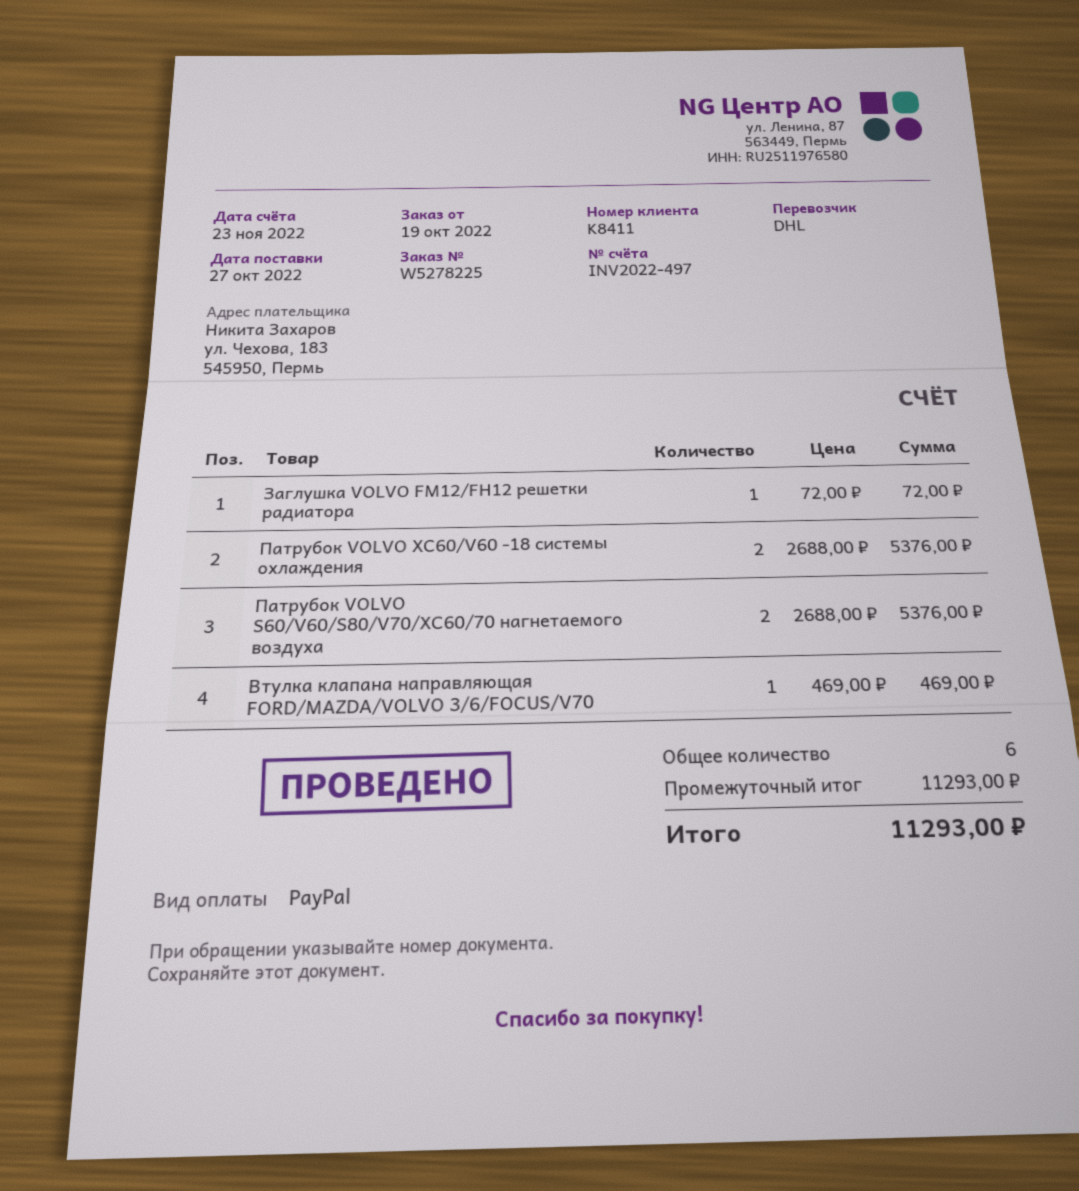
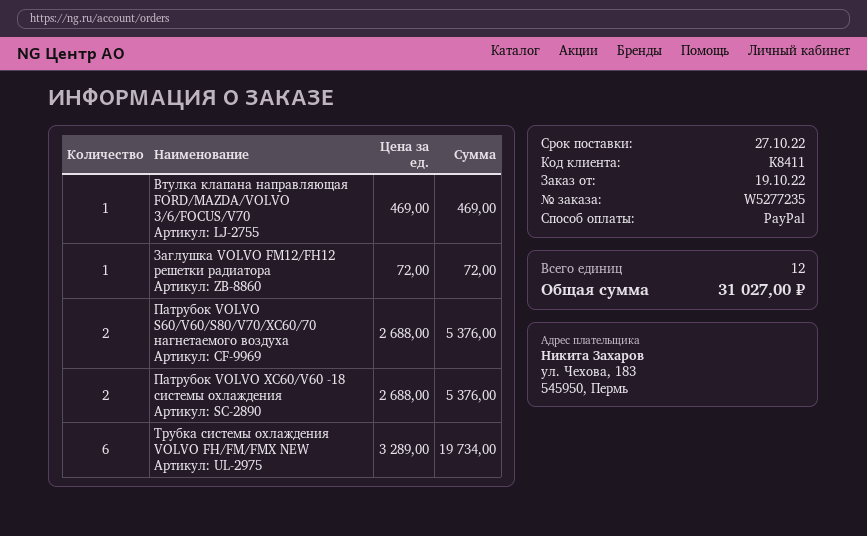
order number: W5278225 -> W5277235
Трубка системы охлаждения VOLVO FH/FM/FMX NEW: none -> 6 x 3289.00 = 19734.00
total quantity: 6 -> 12
total: 11293.00 -> 31027.00

